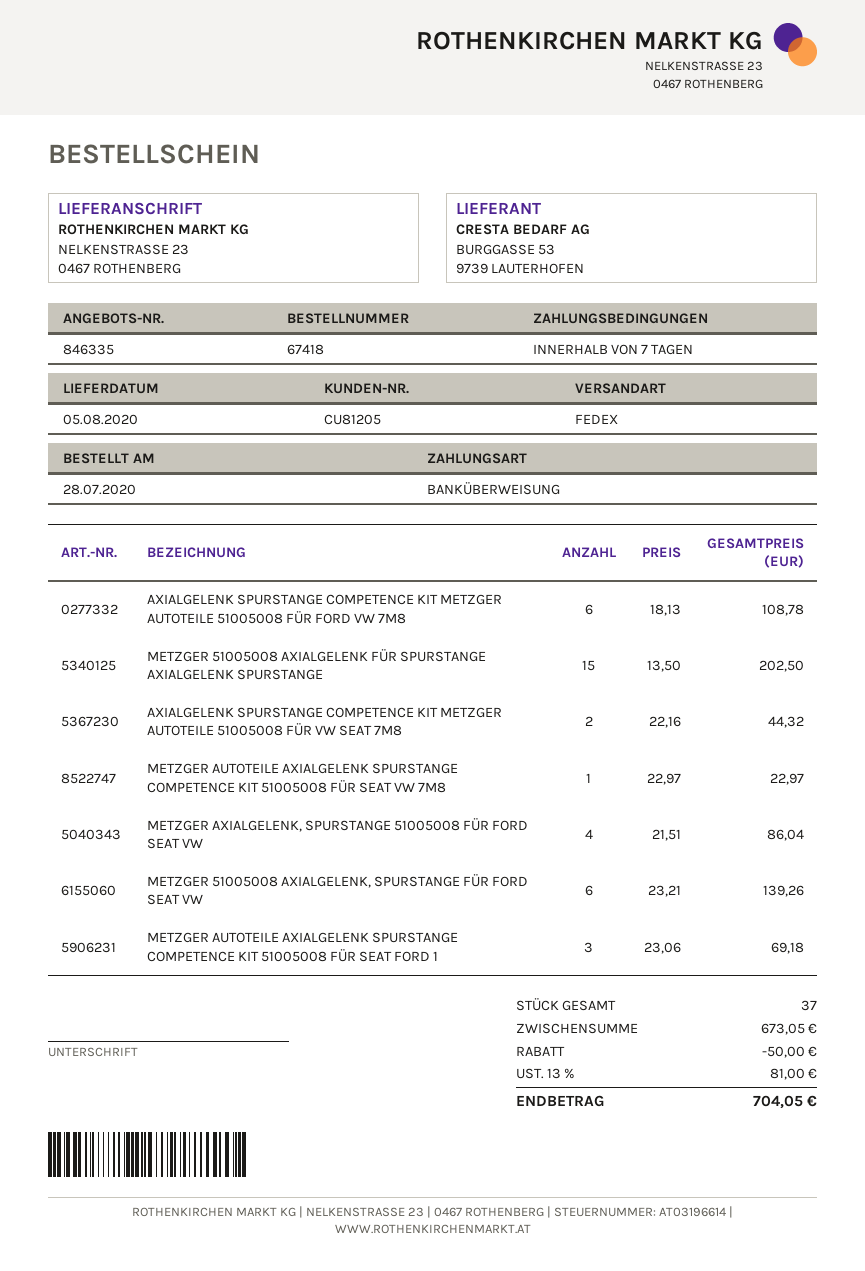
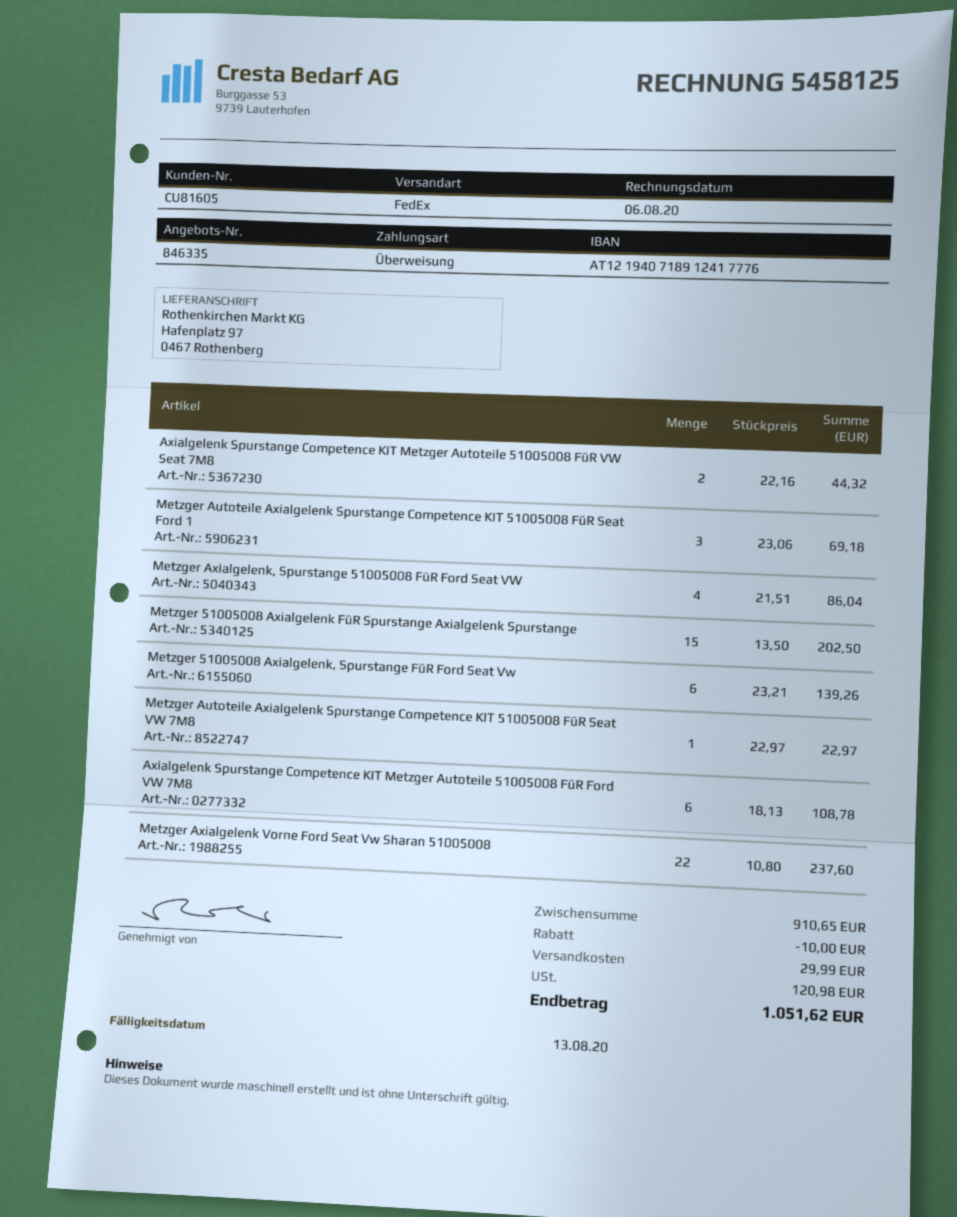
customer number: CU81205 -> CU81605
ship to: NELKENSTRASSE 23, 0467 ROTHENBERG -> Hafenplatz 97, 0467 Rothenberg
Metzger Axialgelenk Vorne Ford Seat Vw Sharan 51005008: none -> 22 x 10.80 = 237.60
subtotal: 673.05 -> 910.65
discount: 50.00 -> 10.00
shipping: none -> 29.99
tax: 81.00 -> 120.98
total: 704.05 -> 1051.62

